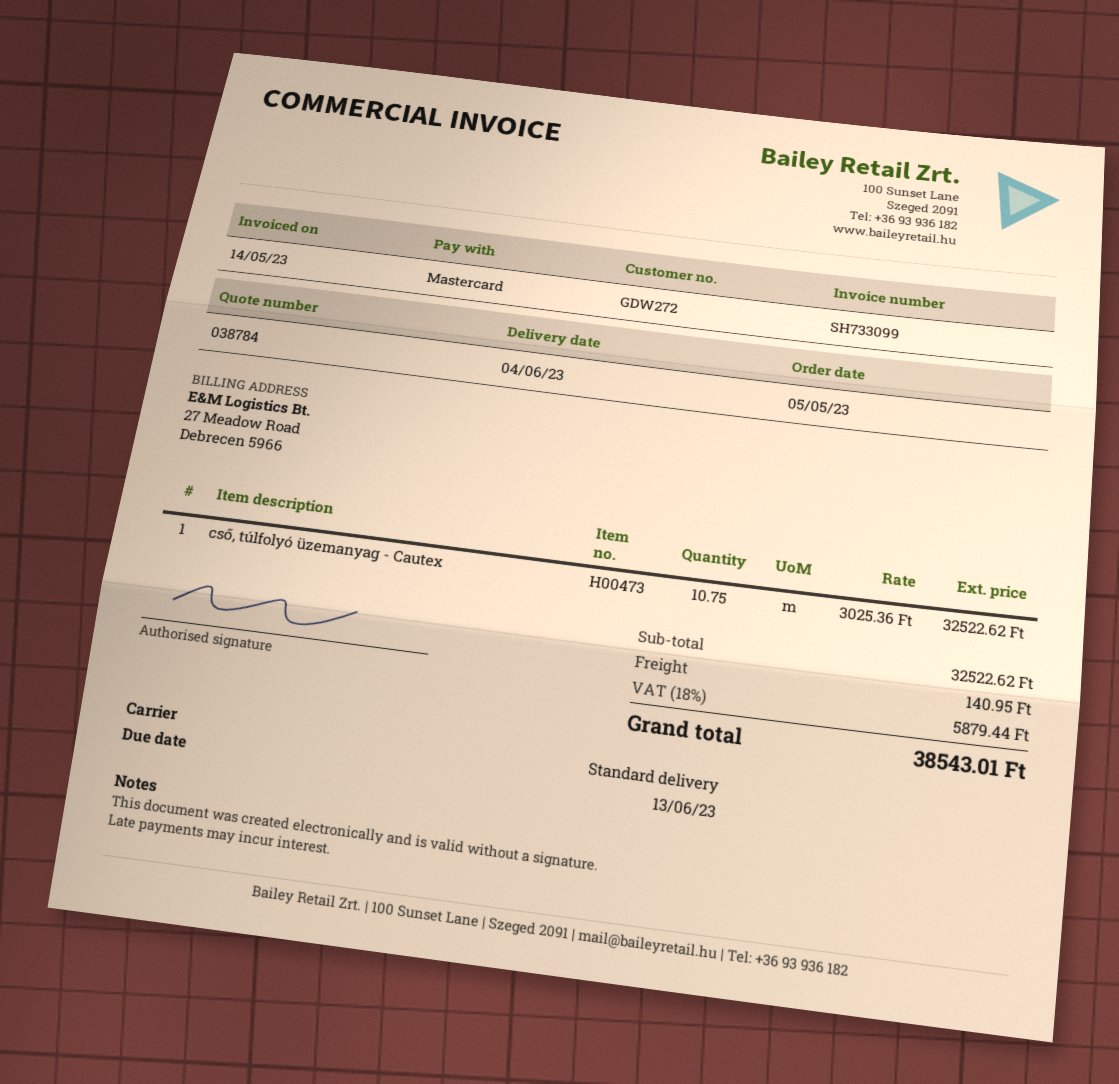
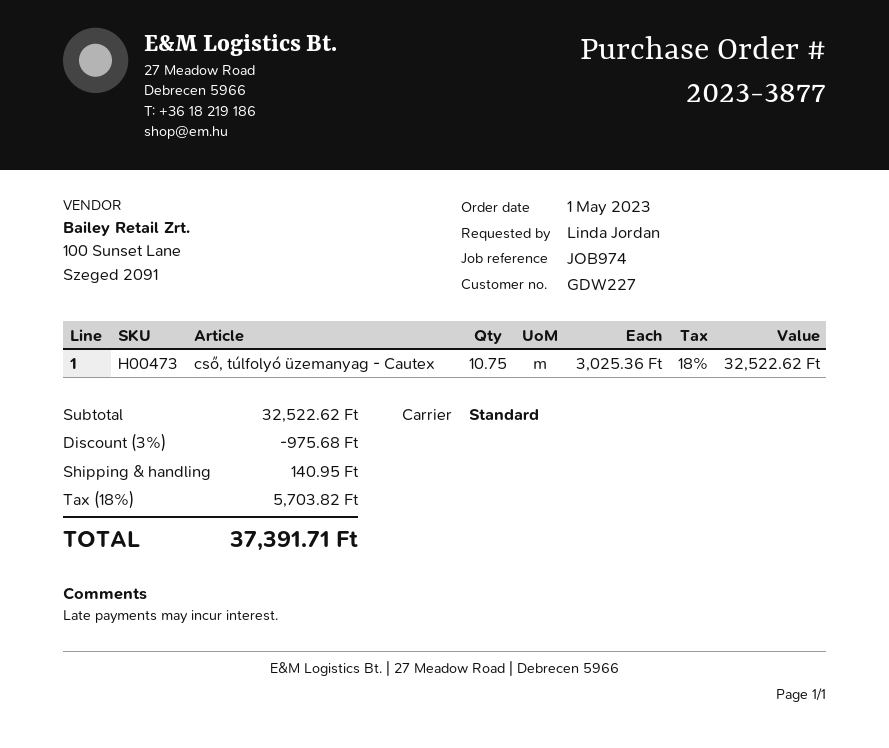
order date: 2023-05-05 -> 2023-05-01
customer number: GDW272 -> GDW227
discount: none -> 3% = 975.68
tax: 18% = 5879.44 -> 18% = 5703.82
total: 38543.01 -> 37391.71

